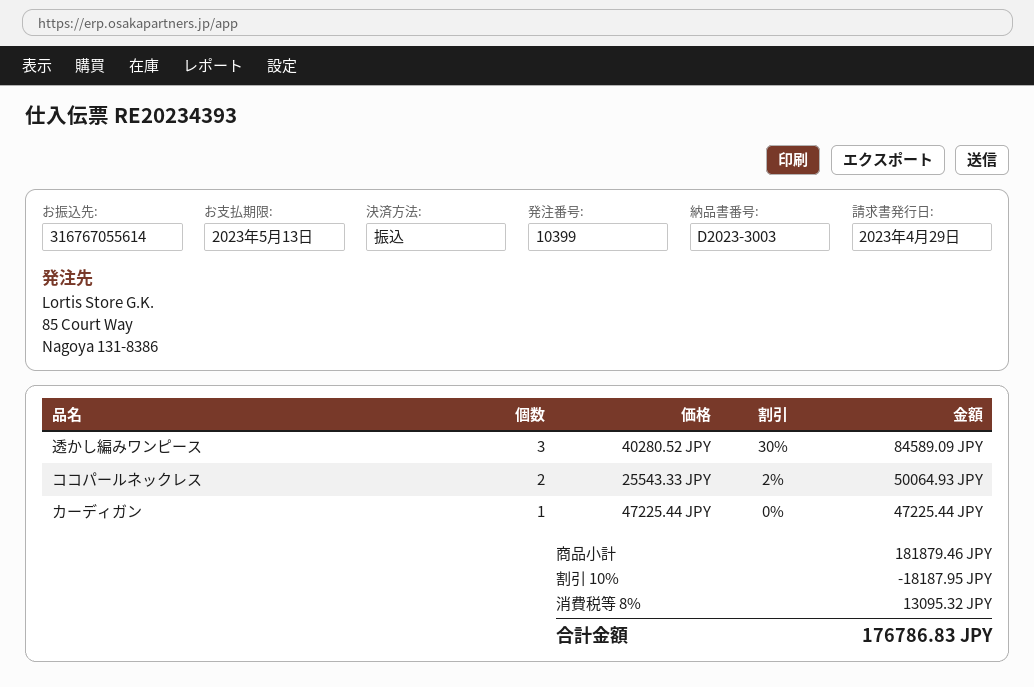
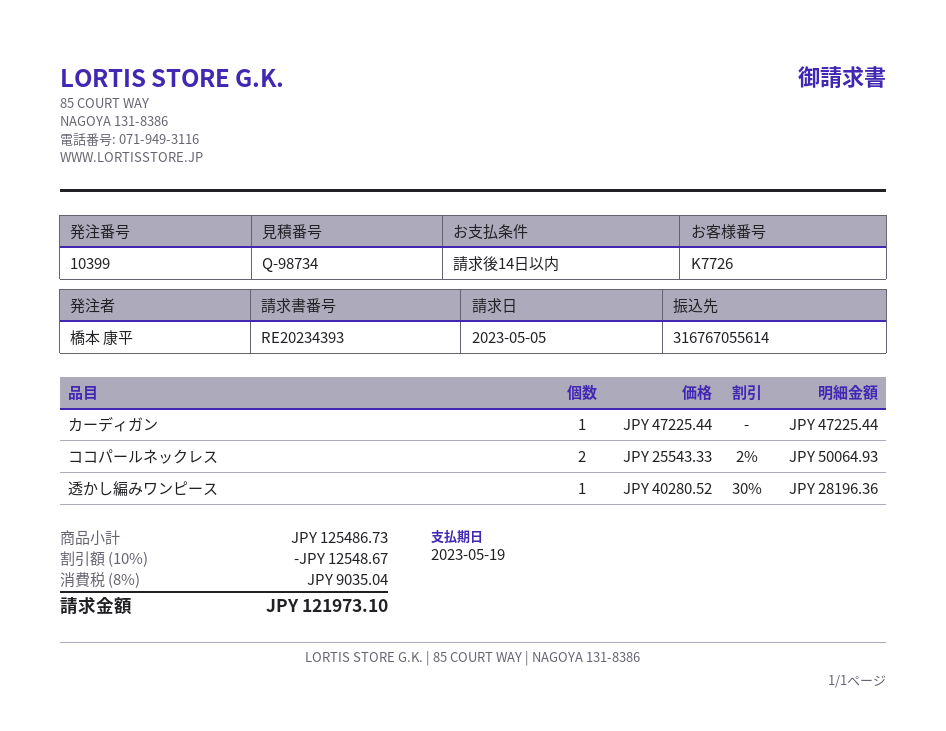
invoice date: 2023-04-29 -> 2023-05-05
due date: 2023-05-13 -> 2023-05-19
透かし編みワンピース: 3 x 40280.52 - 30% = 84589.09 -> 1 x 40280.52 - 30% = 28196.36
subtotal: 181879.46 -> 125486.73
discount: 10% = 18187.95 -> 10% = 12548.67
tax: 8% = 13095.32 -> 8% = 9035.04
total: 176786.83 -> 121973.10

